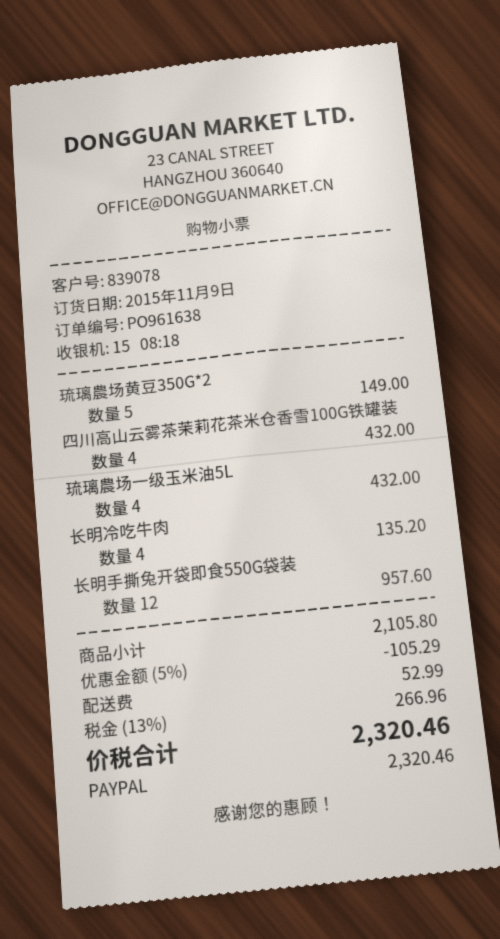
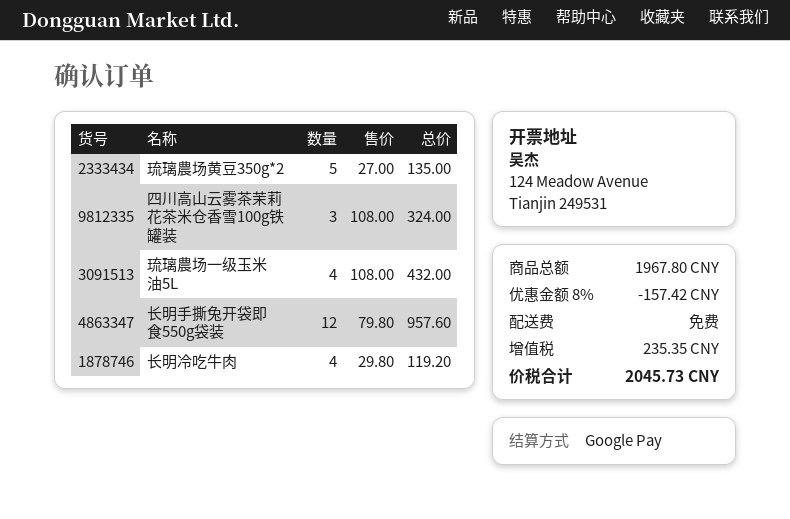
payment method: PayPal -> Google Pay
琉璃農场黄豆350G*2: 5 for 149.00 -> 5 for 135.00
四川高山云雾茶茉莉花茶米仓香雪100G铁罐装: 4 for 432.00 -> 3 for 324.00
长明冷吃牛肉: 4 for 135.20 -> 4 for 119.20
subtotal: 2105.80 -> 1967.80
discount: 5% = 105.29 -> 8% = 157.42
shipping: 52.99 -> 0.00
tax: 266.96 -> 235.35
total: 2320.46 -> 2045.73

